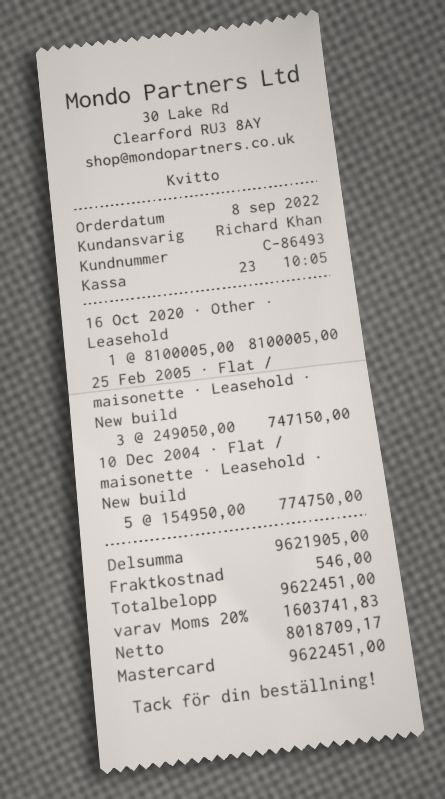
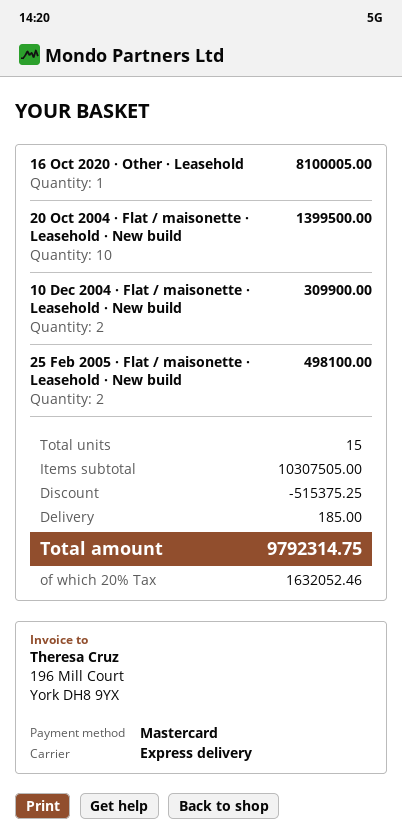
25 Feb 2005 · Flat / maisonette · Leasehold · New build: 3 for 747150.00 -> 2 for 498100.00
10 Dec 2004 · Flat / maisonette · Leasehold · New build: 5 for 774750.00 -> 2 for 309900.00
20 Oct 2004 · Flat / maisonette · Leasehold · New build: none -> 10 for 1399500.00
subtotal: 9621905.00 -> 10307505.00
discount: none -> 515375.25
shipping: 546.00 -> 185.00
tax: 20% = 1603741.83 -> 20% = 1632052.46
total: 9622451.00 -> 9792314.75

